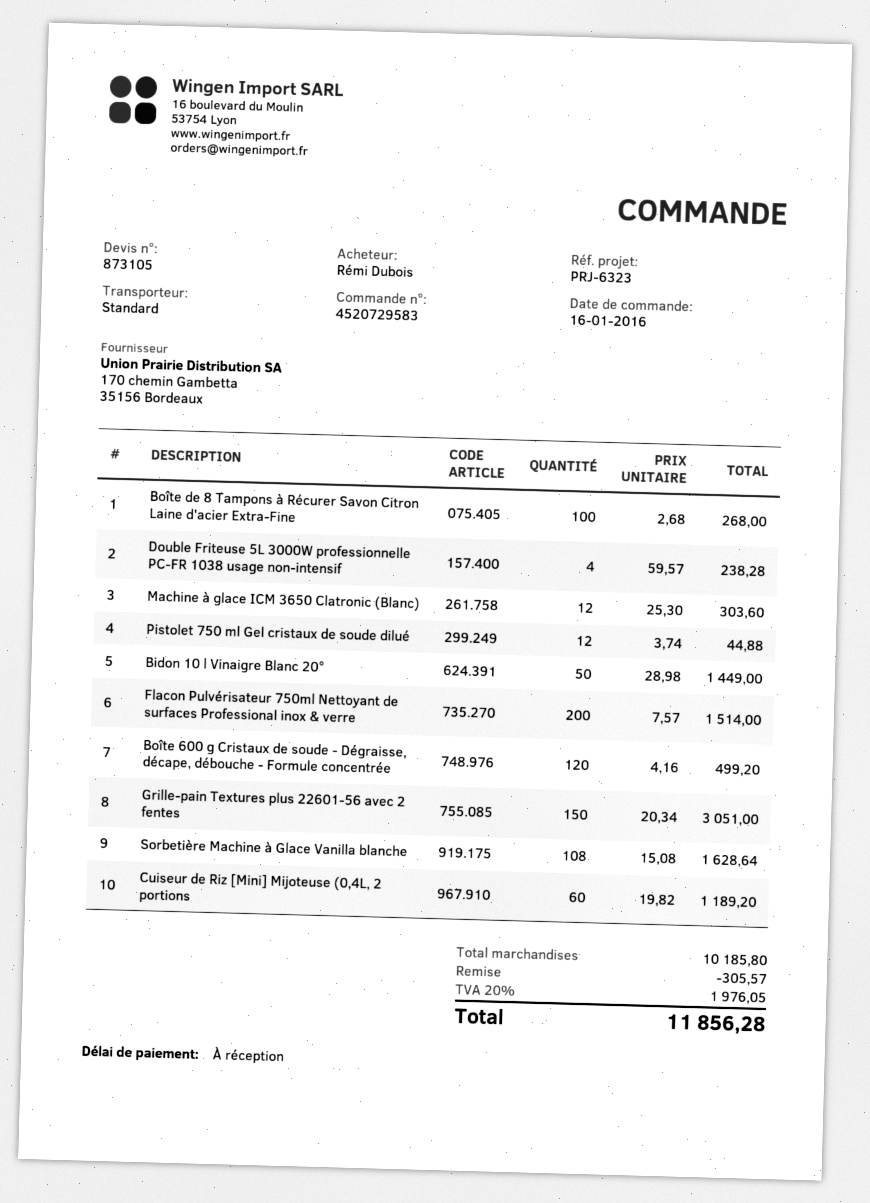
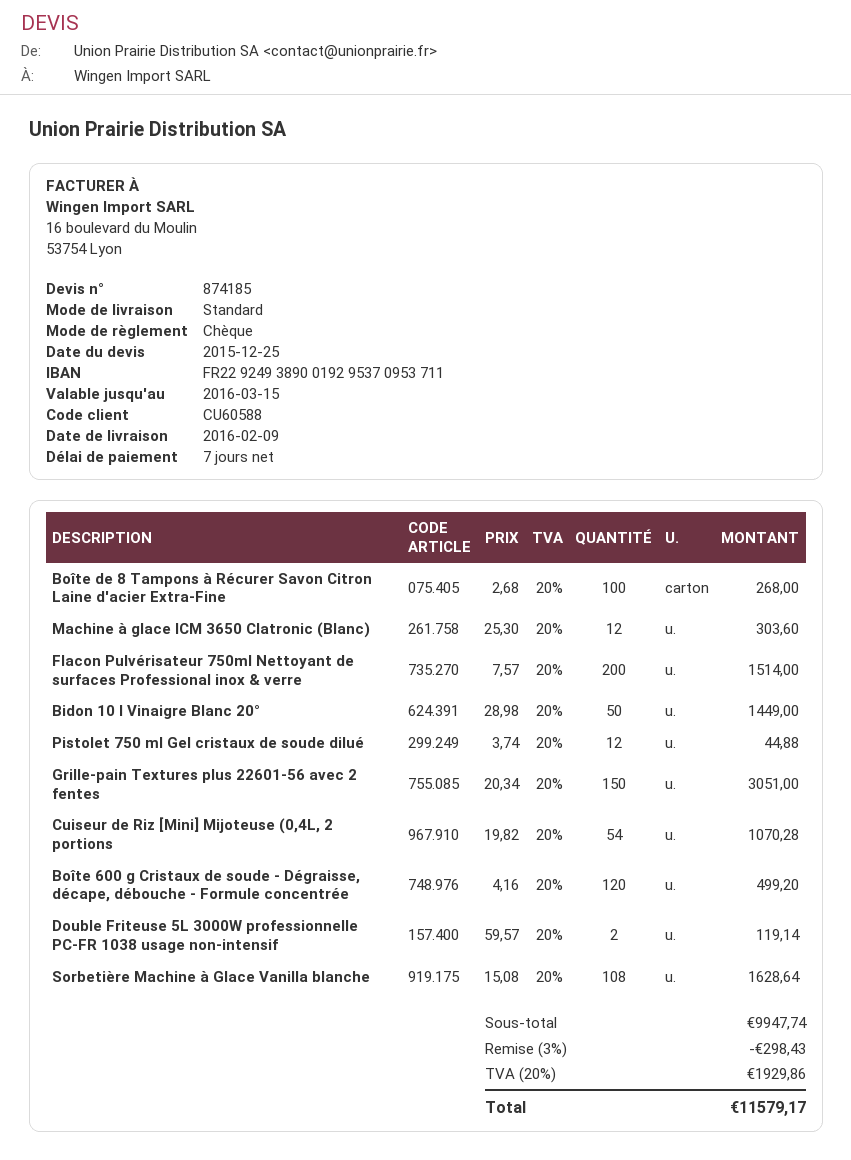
quote number: 873105 -> 874185
payment terms: on receipt -> 7 days
Double Friteuse 5L 3000W professionnelle PC-FR 1038 usage non-intensif: 4 x 59.57 = 238.28 -> 2 x 59.57 = 119.14
Cuiseur de Riz [Mini] Mijoteuse (0,4L, 2 portions: 60 x 19.82 = 1189.20 -> 54 x 19.82 = 1070.28
subtotal: 10185.80 -> 9947.74
discount: 305.57 -> 298.43
tax: 20% = 1976.05 -> 20% = 1929.86
total: 11856.28 -> 11579.17

